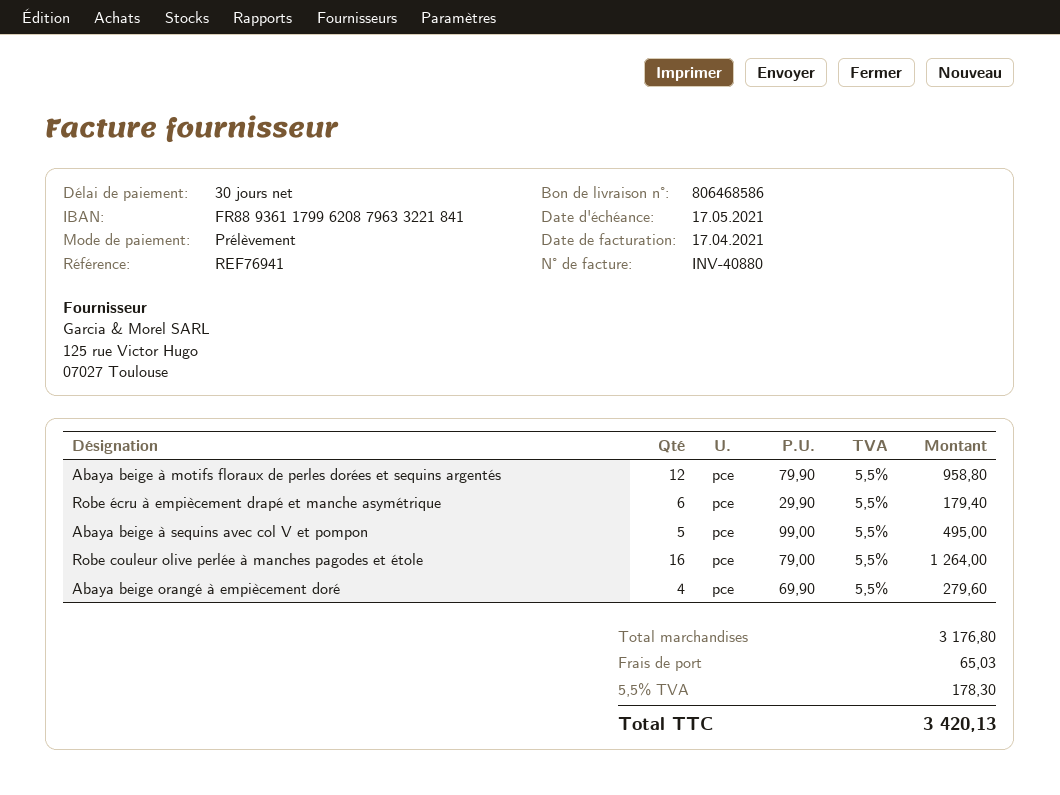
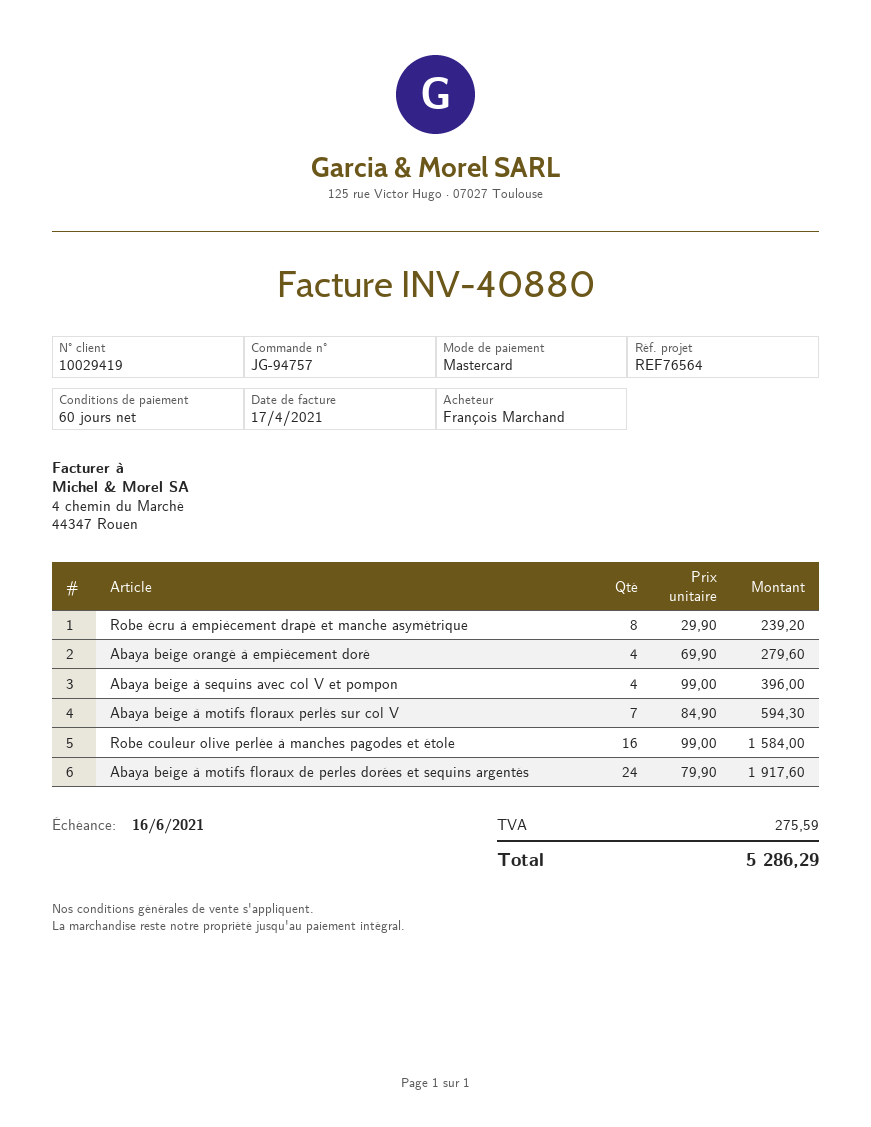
payment terms: 30 days -> 60 days
due date: 2021-05-17 -> 2021-06-16
reference: REF76941 -> REF76564
payment method: direct debit -> Mastercard
Abaya beige à motifs floraux de perles dorées et sequins argentés: 12 x 79.90 = 958.80 -> 24 x 79.90 = 1917.60
Robe écru à empiècement drapé et manche asymétrique: 6 x 29.90 = 179.40 -> 8 x 29.90 = 239.20
Abaya beige à sequins avec col V et pompon: 5 x 99.00 = 495.00 -> 4 x 99.00 = 396.00
Robe couleur olive perlée à manches pagodes et étole: 16 x 79.00 = 1264.00 -> 16 x 99.00 = 1584.00
Abaya beige à motifs floraux perlés sur col V: none -> 7 x 84.90 = 594.30
shipping: 65.03 -> none
tax: 178.30 -> 275.59
total: 3420.13 -> 5286.29

